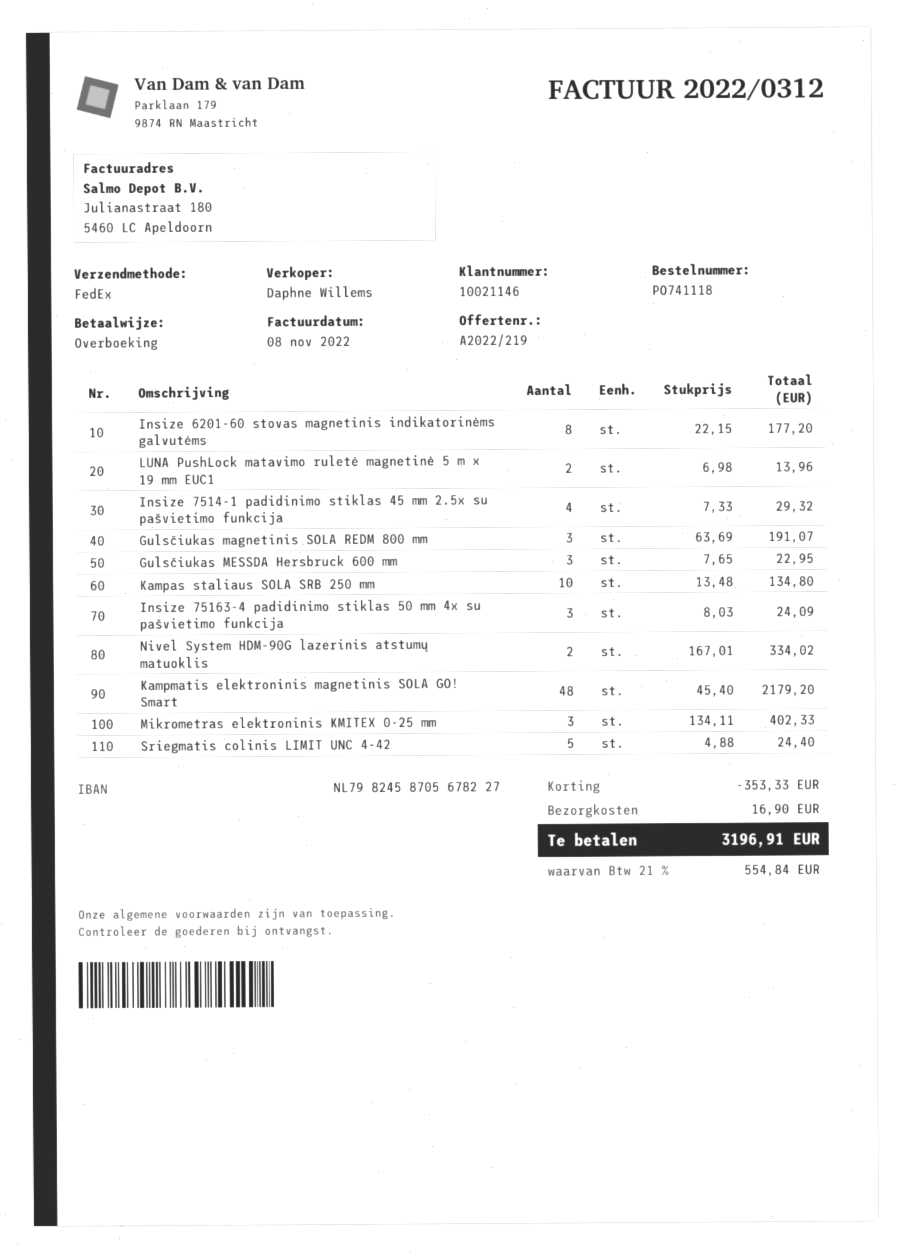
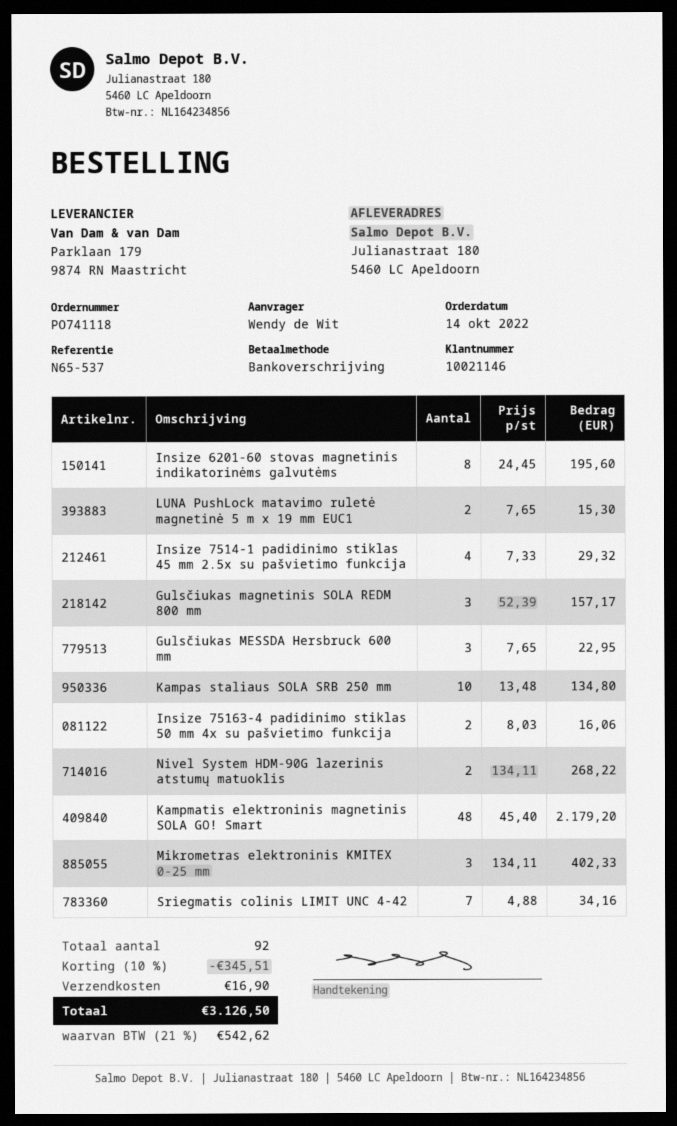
Insize 6201-60 stovas magnetinis indikatorinėms galvutėms: 8 x 22.15 = 177.20 -> 8 x 24.45 = 195.60
LUNA PushLock matavimo ruletė magnetinė 5 m x 19 mm EUC1: 2 x 6.98 = 13.96 -> 2 x 7.65 = 15.30
Gulsčiukas magnetinis SOLA REDM 800 mm: 3 x 63.69 = 191.07 -> 3 x 52.39 = 157.17
Insize 75163-4 padidinimo stiklas 50 mm 4x su pašvietimo funkcija: 3 x 8.03 = 24.09 -> 2 x 8.03 = 16.06
Nivel System HDM-90G lazerinis atstumų matuoklis: 2 x 167.01 = 334.02 -> 2 x 134.11 = 268.22
Sriegmatis colinis LIMIT UNC 4-42: 5 x 4.88 = 24.40 -> 7 x 4.88 = 34.16
discount: 353.33 -> 345.51
tax: 21% = 554.84 -> 21% = 542.62
total: 3196.91 -> 3126.50

